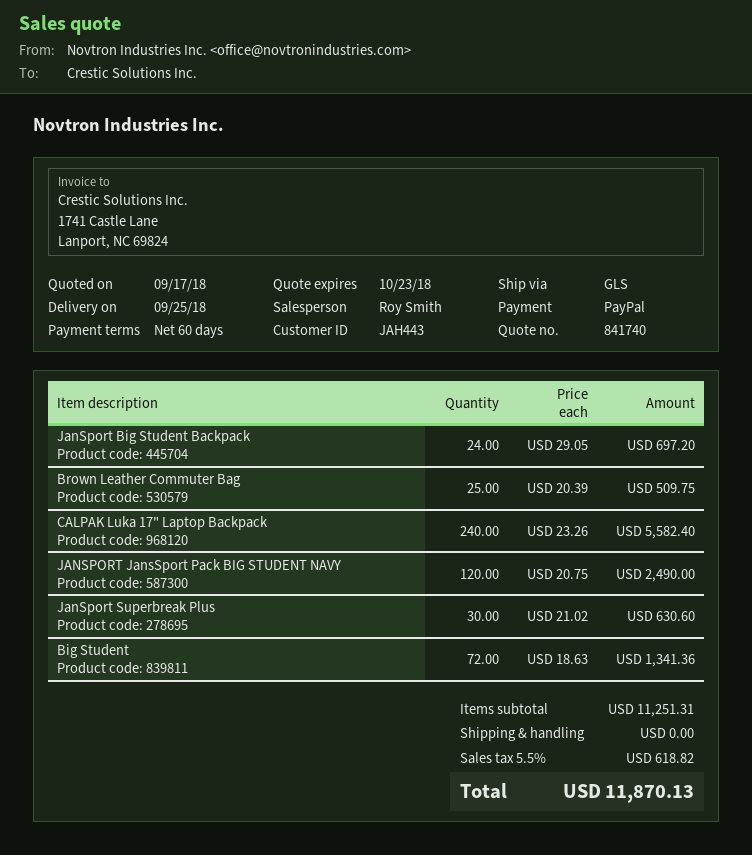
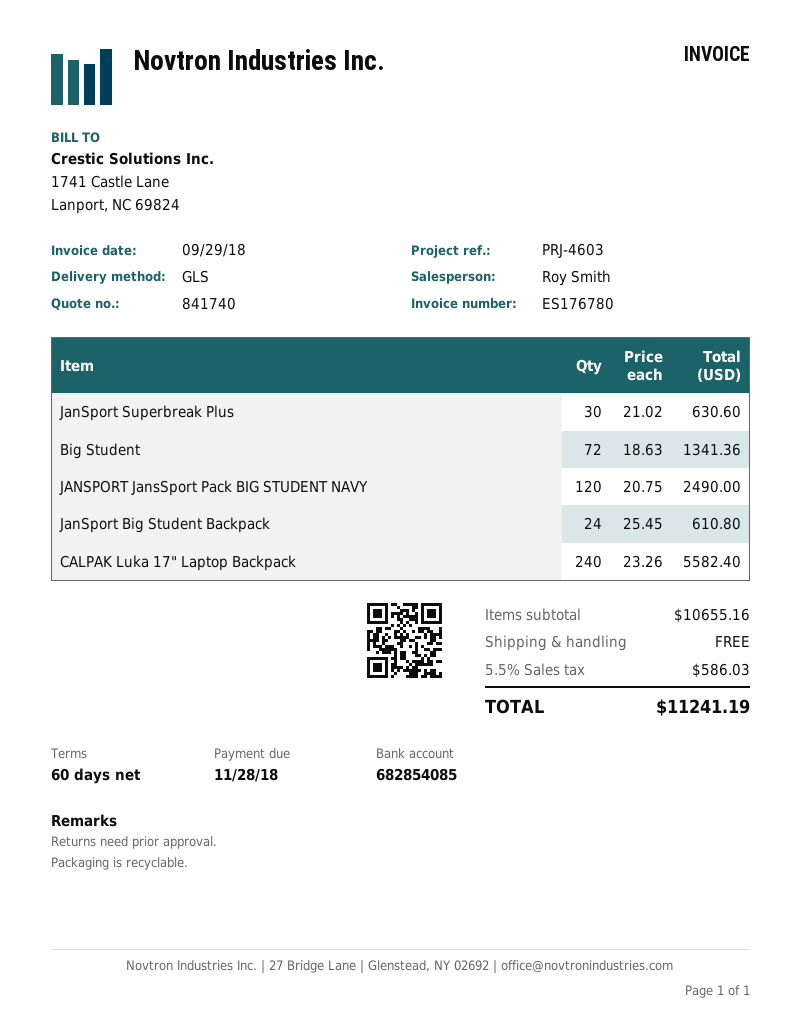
JanSport Big Student Backpack: 24 x 29.05 = 697.20 -> 24 x 25.45 = 610.80
Brown Leather Commuter Bag: 25 x 20.39 = 509.75 -> none
subtotal: 11251.31 -> 10655.16
tax: 5.5% = 618.82 -> 5.5% = 586.03
total: 11870.13 -> 11241.19

